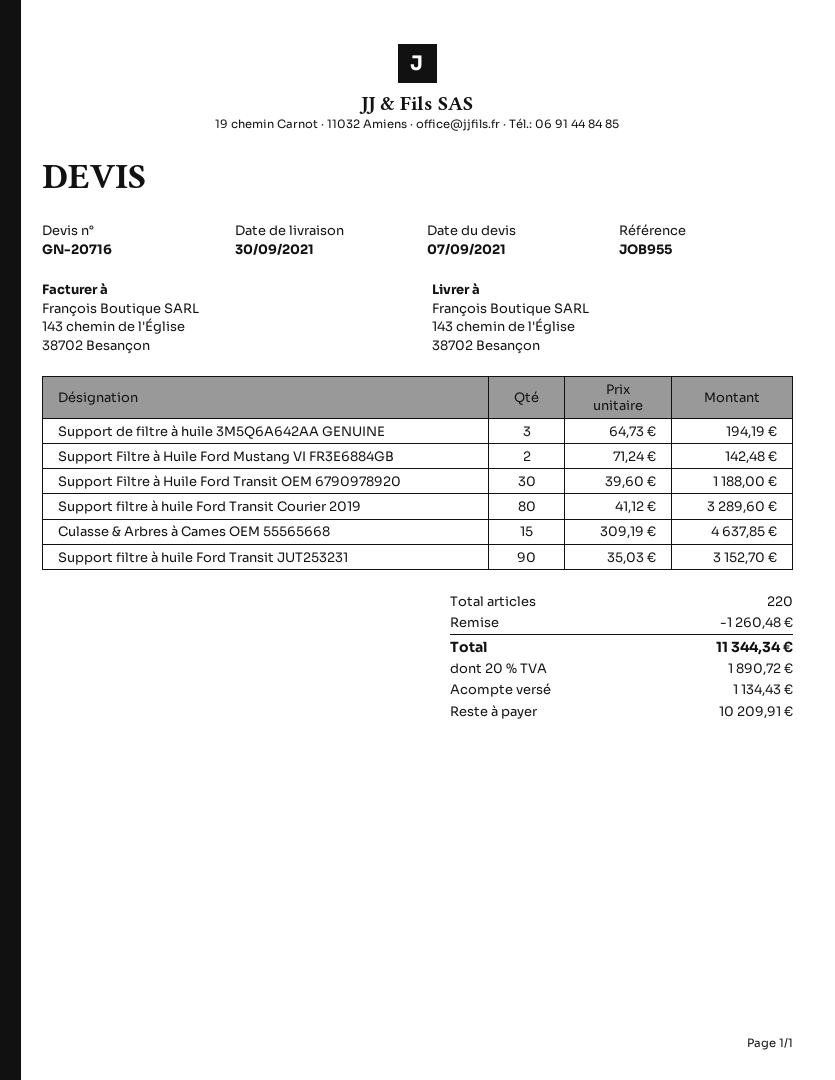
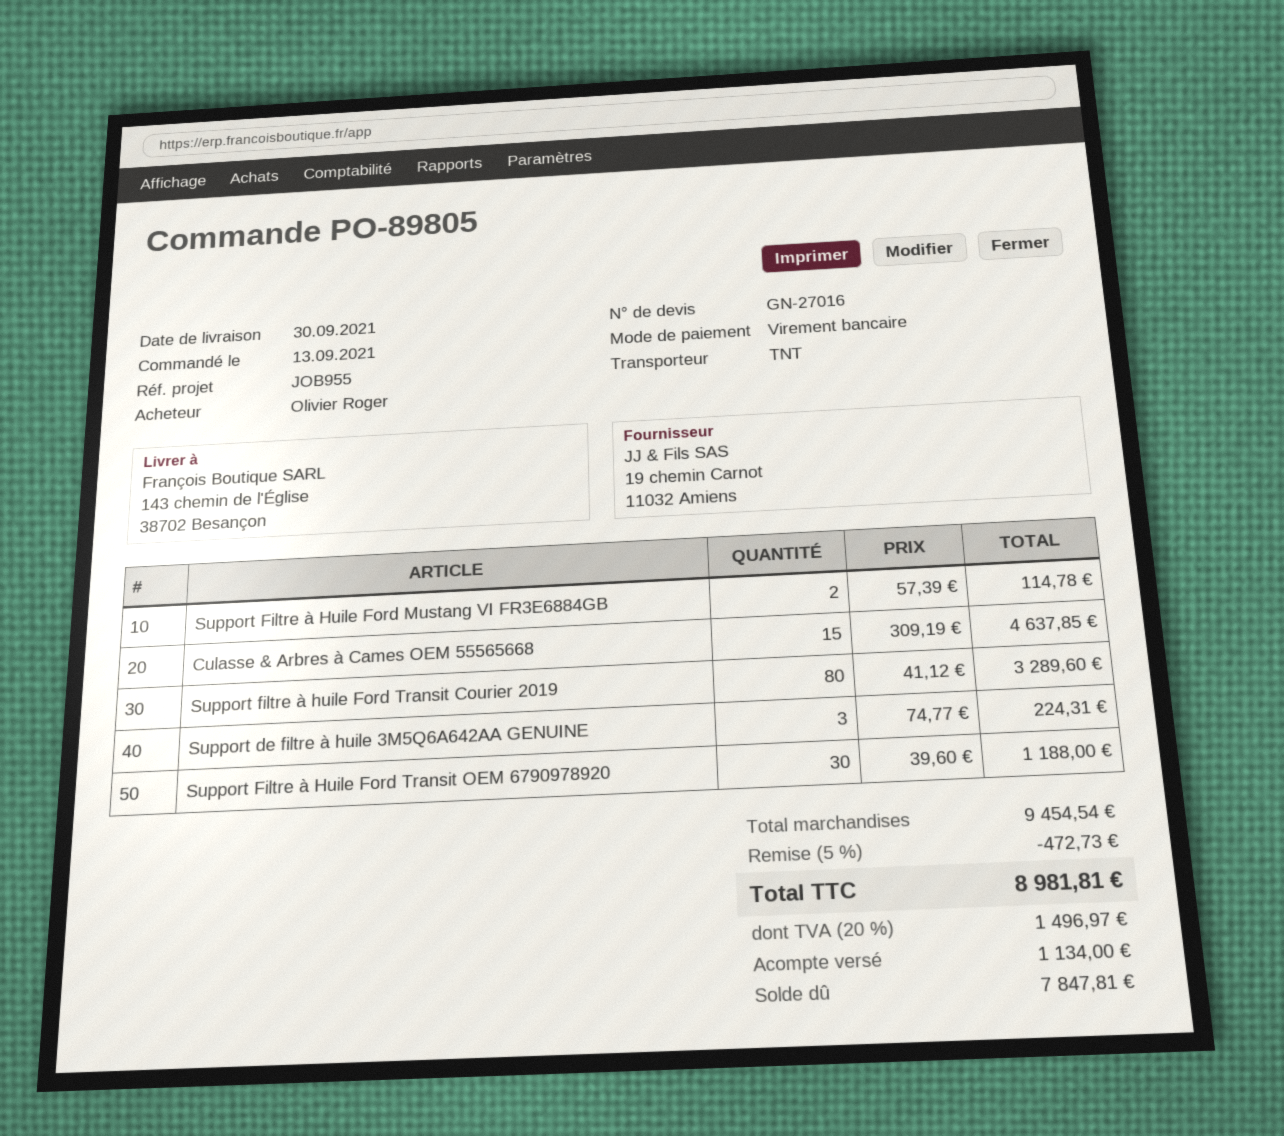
quote number: GN-20716 -> GN-27016
Support de filtre à huile 3M5Q6A642AA GENUINE: 3 x 64.73 = 194.19 -> 3 x 74.77 = 224.31
Support Filtre à Huile Ford Mustang VI FR3E6884GB: 2 x 71.24 = 142.48 -> 2 x 57.39 = 114.78
Support filtre à huile Ford Transit JUT253231: 90 x 35.03 = 3152.70 -> none
discount: 1260.48 -> 472.73
tax: 20% = 1890.72 -> 20% = 1496.97
total: 11344.34 -> 8981.81
deposit: 1134.43 -> 1134.00
balance: 10209.91 -> 7847.81

